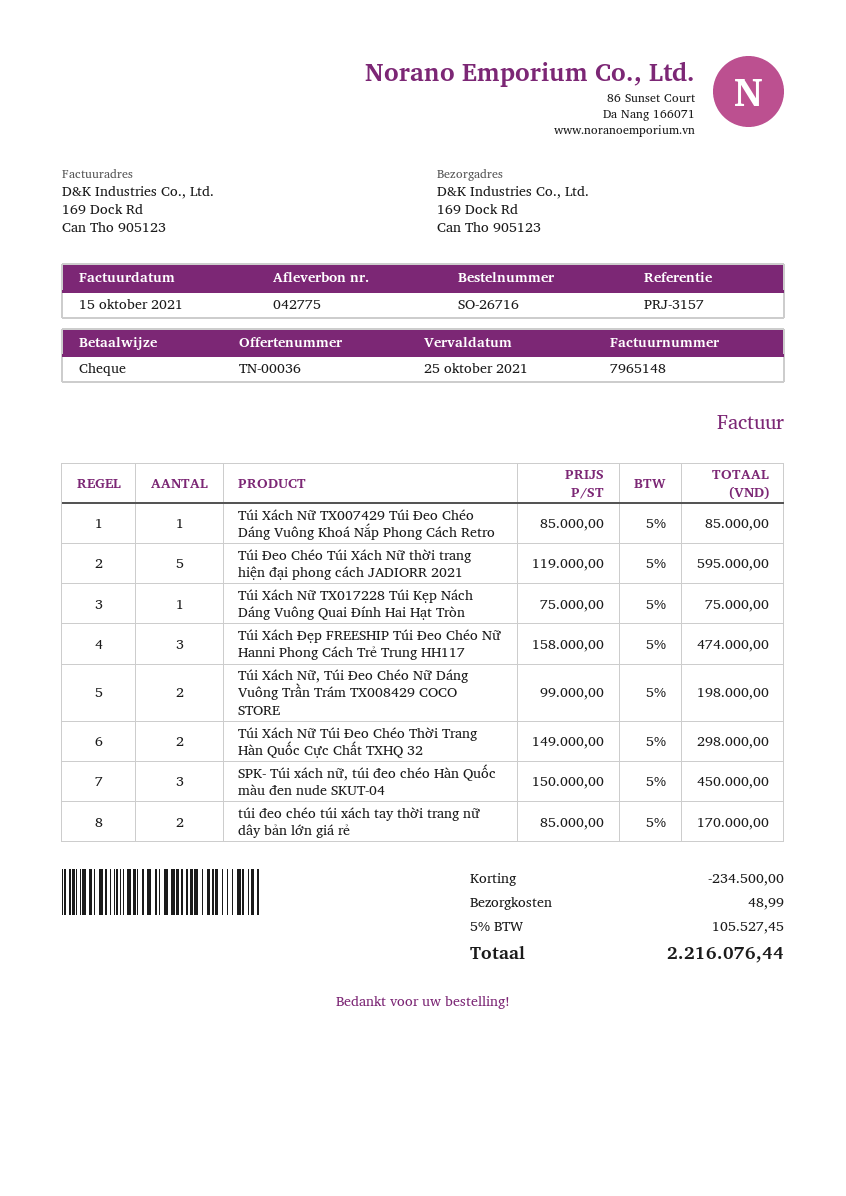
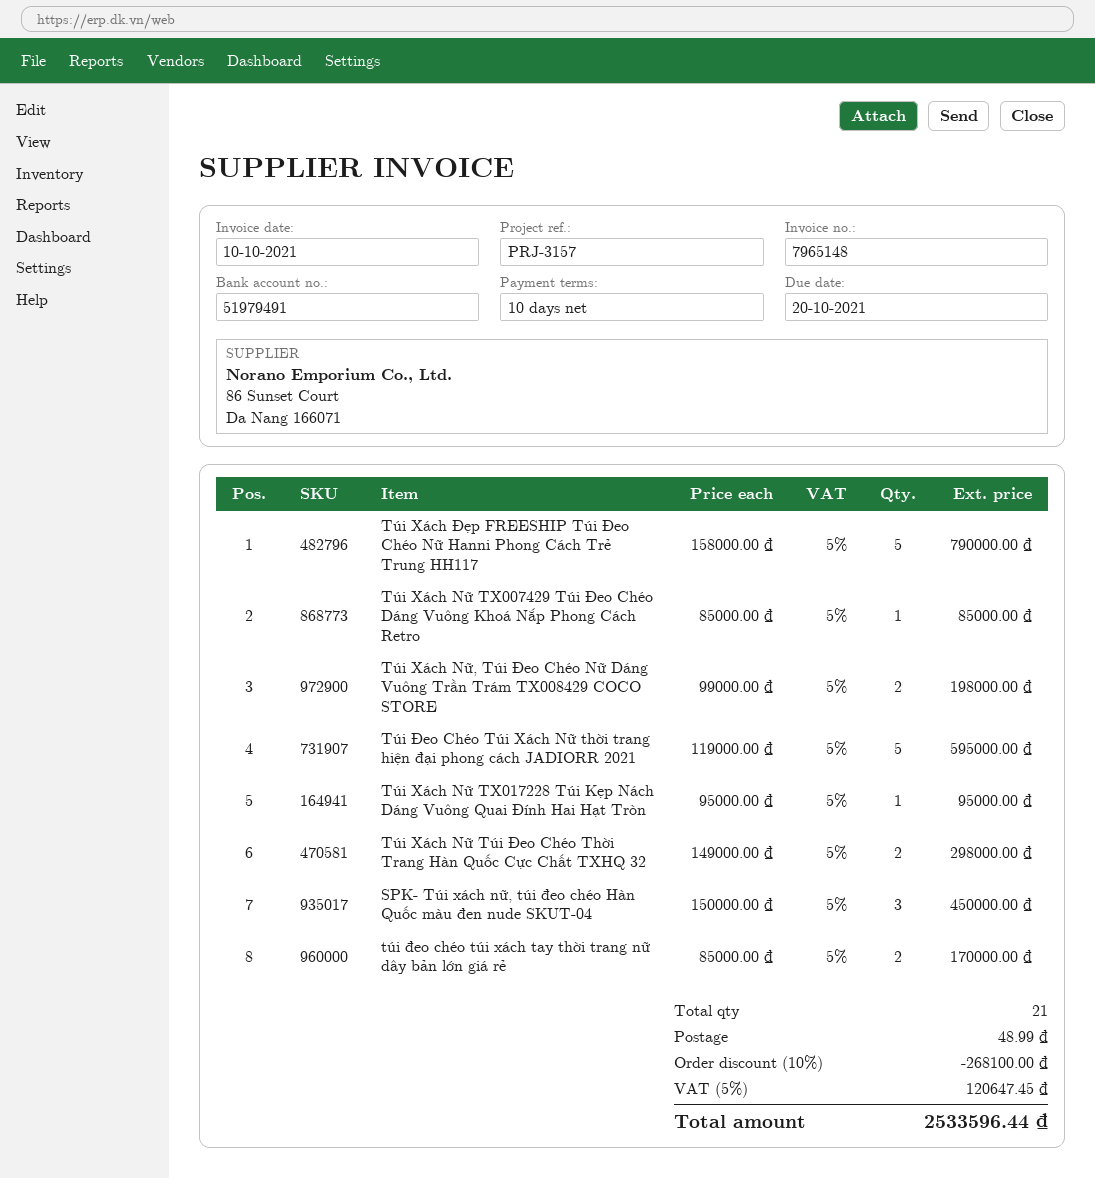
invoice date: 2021-10-15 -> 2021-10-10
due date: 2021-10-25 -> 2021-10-20
Túi Xách Nữ TX017228 Túi Kẹp Nách Dáng Vuông Quai Đính Hai Hạt Tròn: 1 x 75000.00 = 75000.00 -> 1 x 95000.00 = 95000.00
Túi Xách Đẹp FREESHIP Túi Đeo Chéo Nữ Hanni Phong Cách Trẻ Trung HH117: 3 x 158000.00 = 474000.00 -> 5 x 158000.00 = 790000.00
discount: 234500.00 -> 268100.00
tax: 5% = 105527.45 -> 5% = 120647.45
total: 2216076.44 -> 2533596.44

